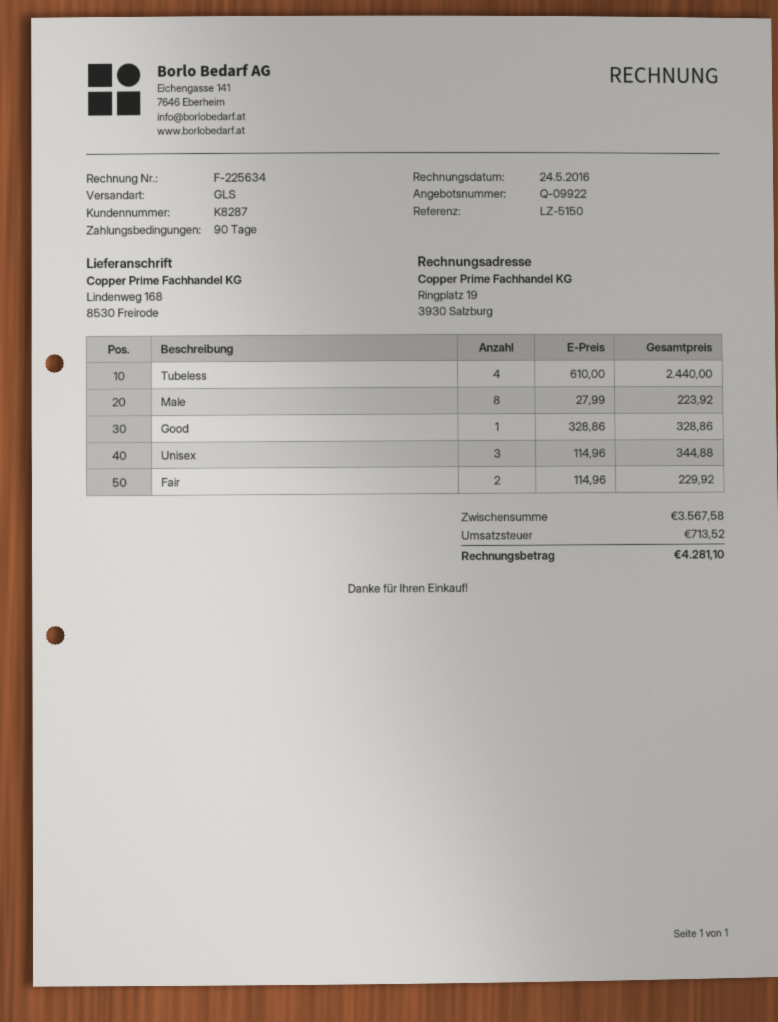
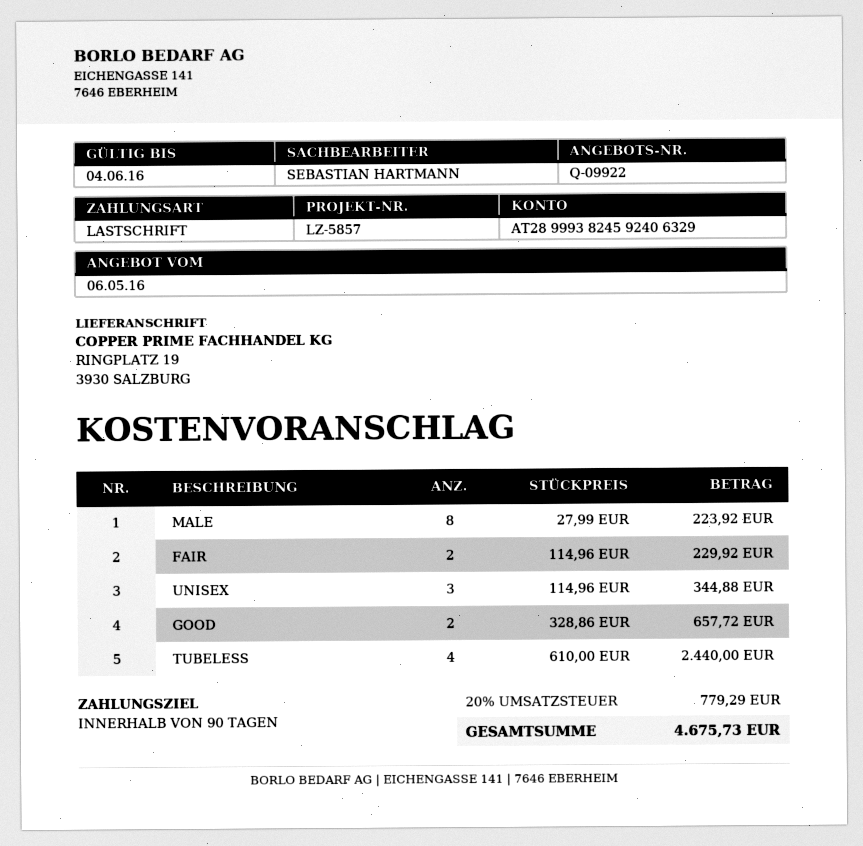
reference: LZ-5150 -> LZ-5857
ship to: Lindenweg 168, 8530 Freirode -> RINGPLATZ 19, 3930 SALZBURG
Good: 1 x 328.86 = 328.86 -> 2 x 328.86 = 657.72
tax: 713.52 -> 779.29
total: 4281.10 -> 4675.73

